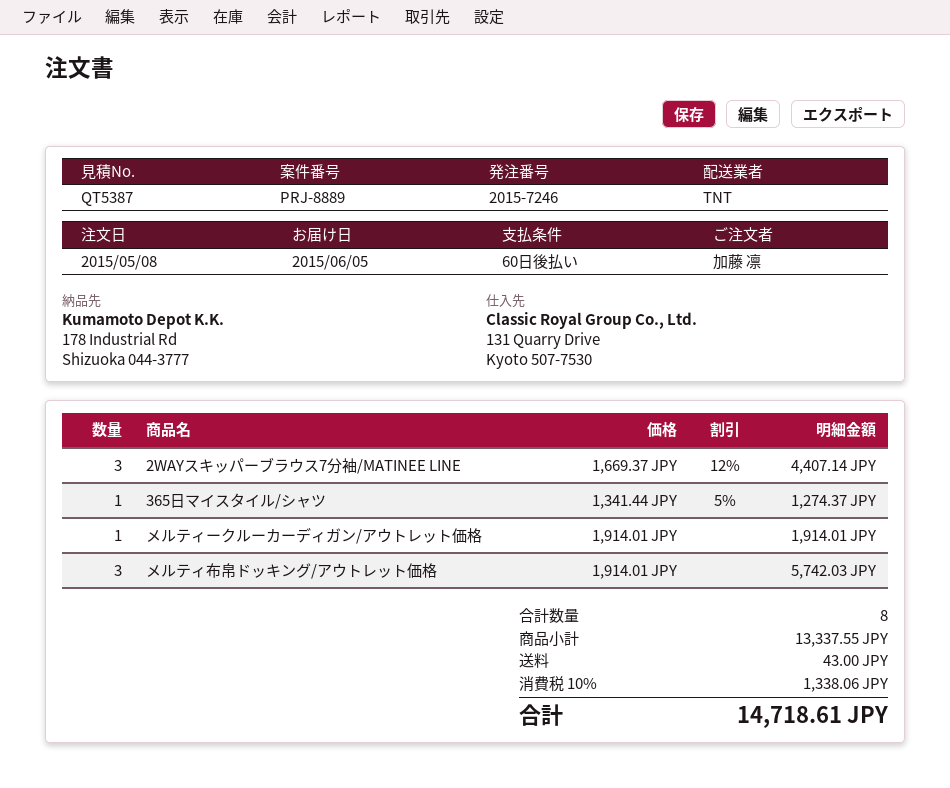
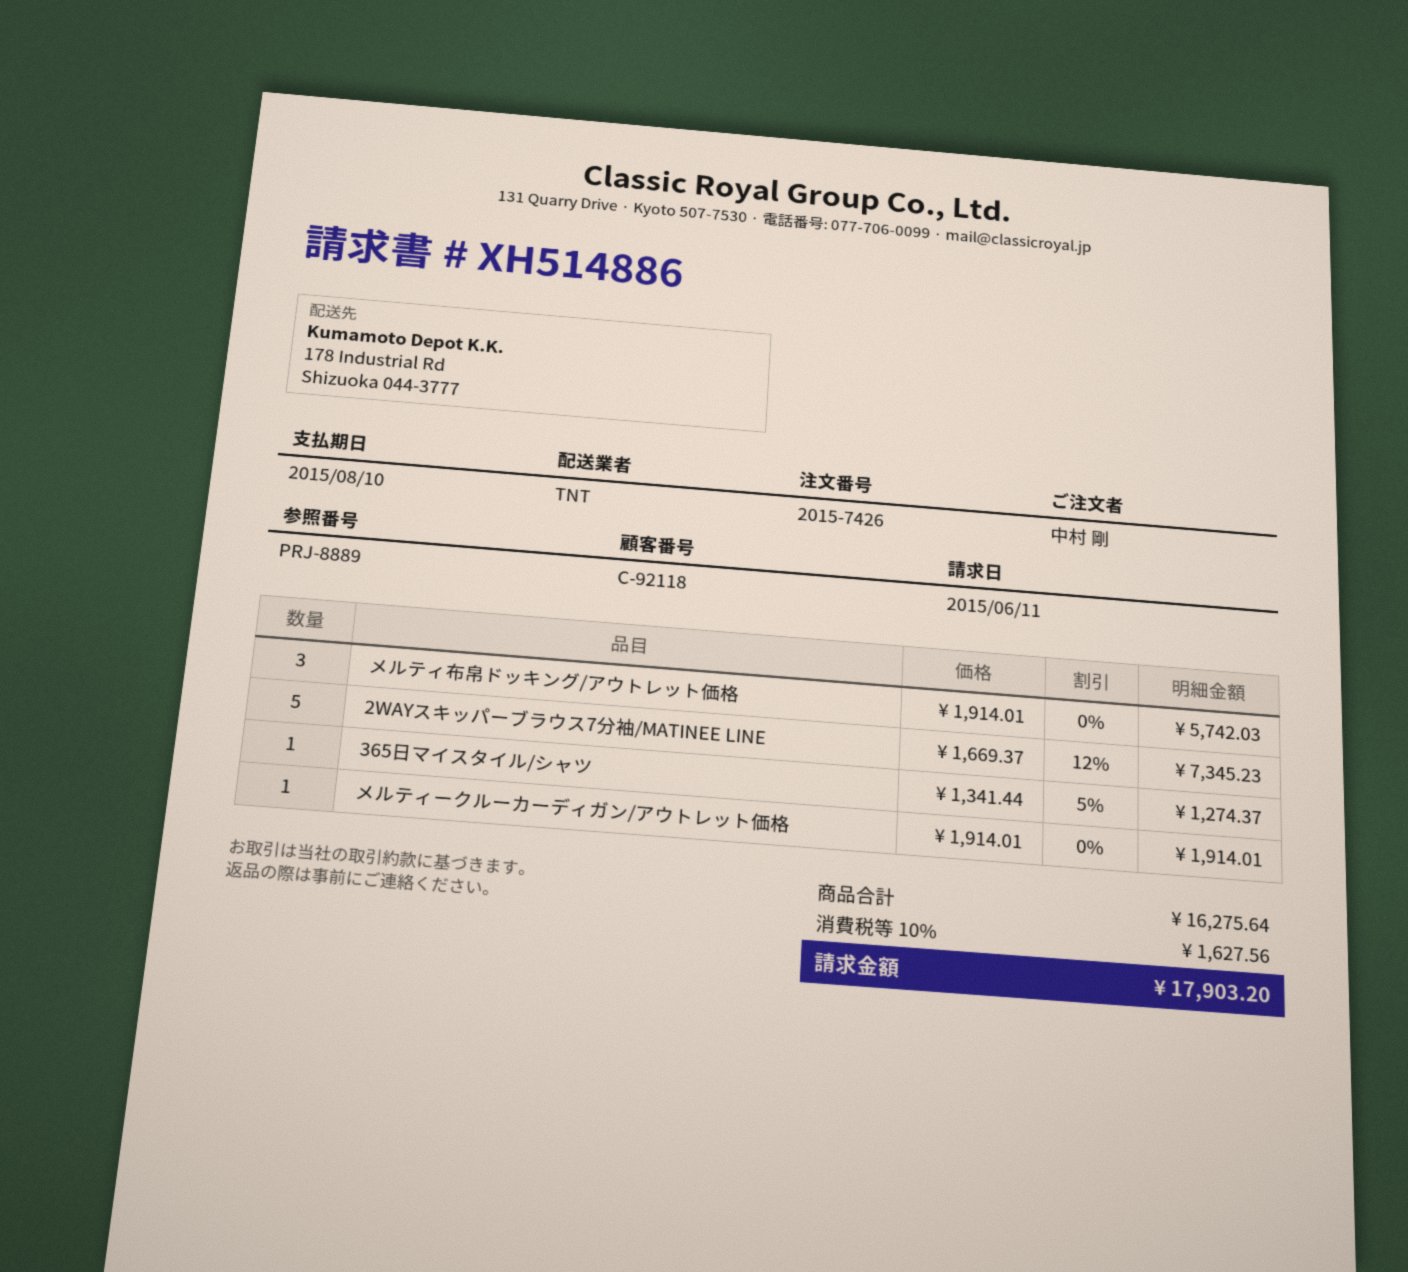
order number: 2015-7246 -> 2015-7426
ordered by: 加藤 凛 -> 中村 剛
2WAYスキッパーブラウス7分袖/MATINEE LINE: 3 x 1669.37 - 12% = 4407.14 -> 5 x 1669.37 - 12% = 7345.23
subtotal: 13337.55 -> 16275.64
shipping: 43.00 -> none
tax: 10% = 1338.06 -> 10% = 1627.56
total: 14718.61 -> 17903.20

